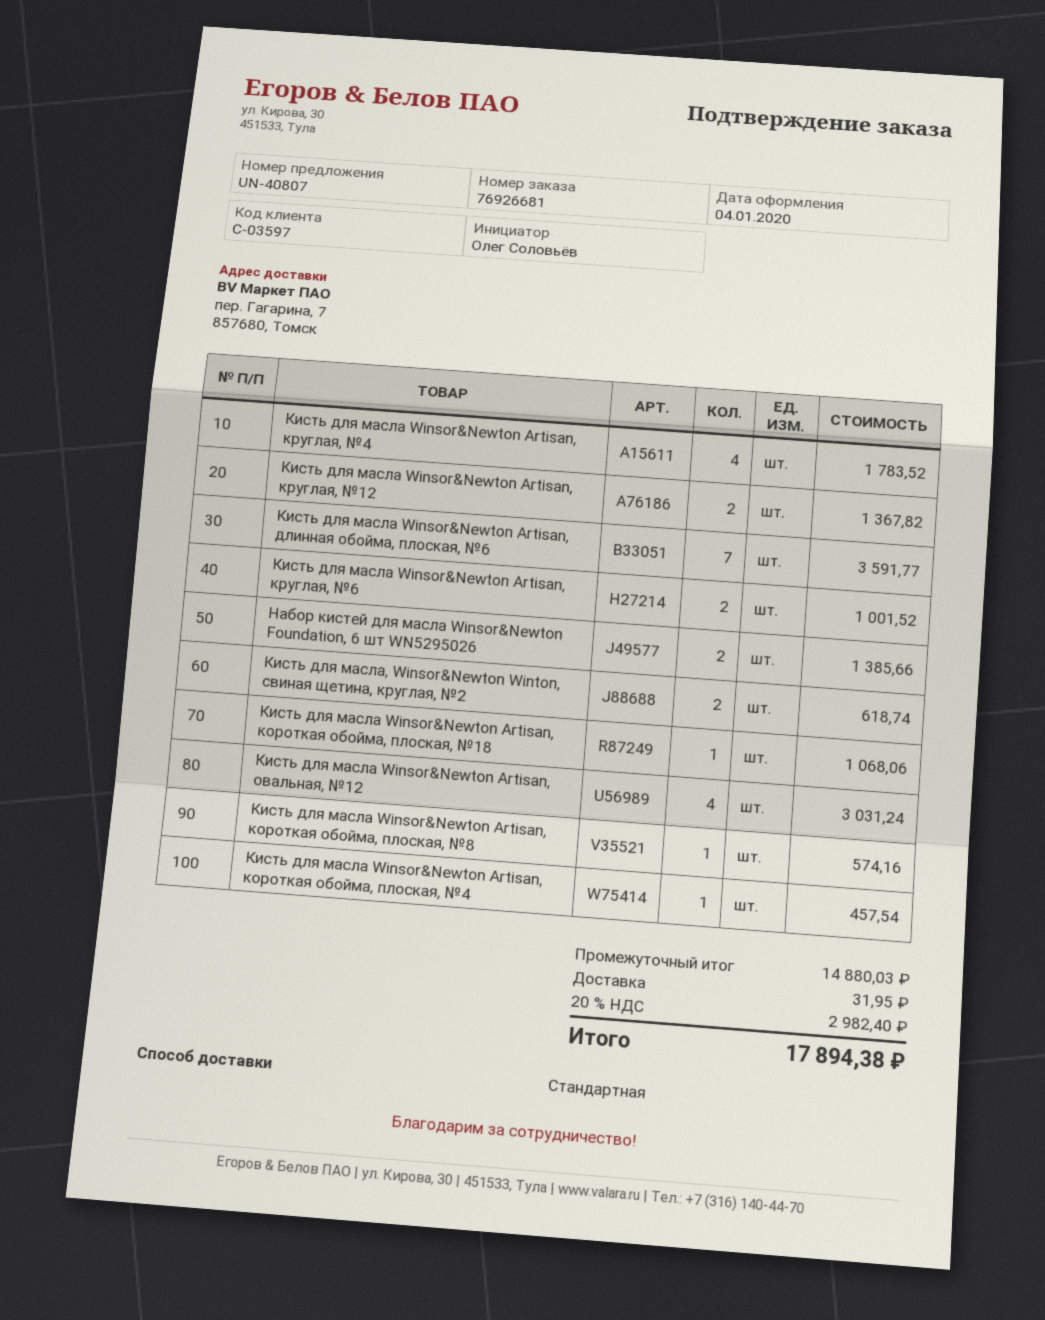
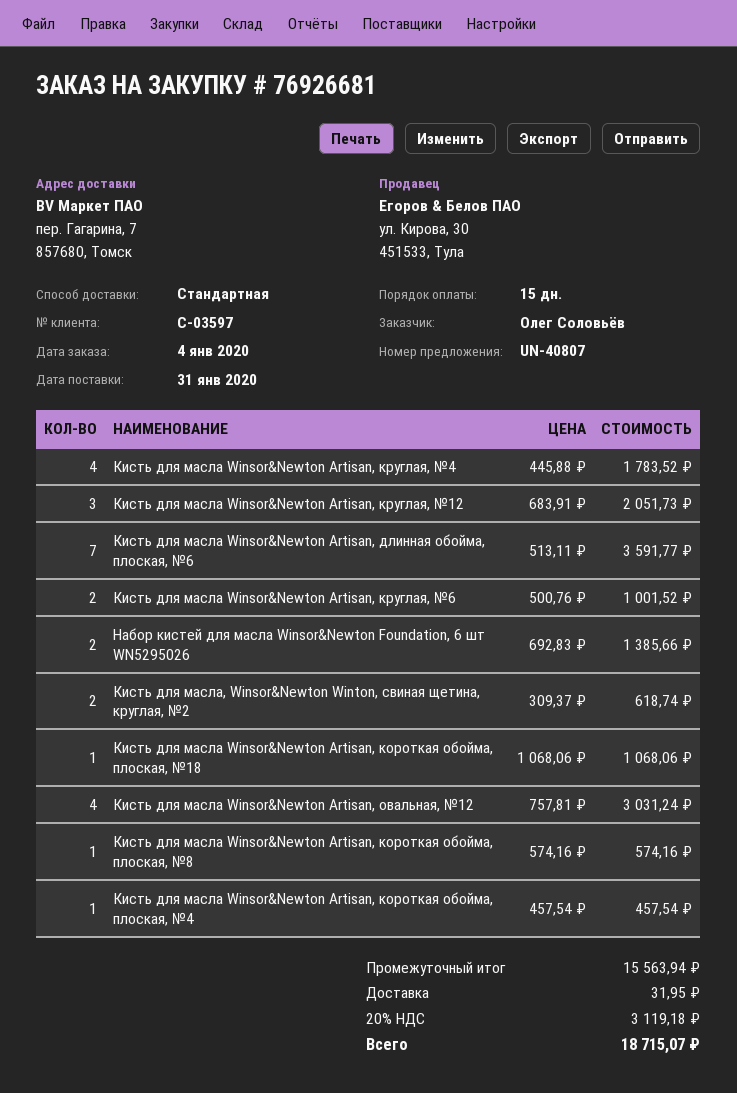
Кисть для масла Winsor&Newton Artisan, круглая, №12: 2 for 1367.82 -> 3 for 2051.73
subtotal: 14880.03 -> 15563.94
tax: 20% = 2982.40 -> 20% = 3119.18
total: 17894.38 -> 18715.07

